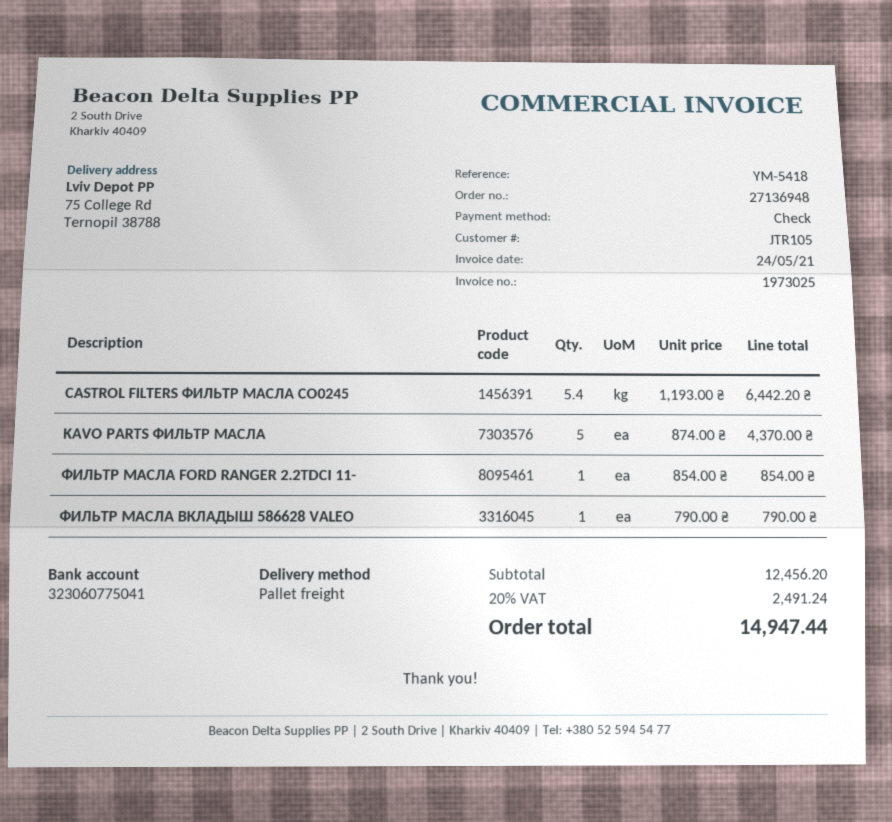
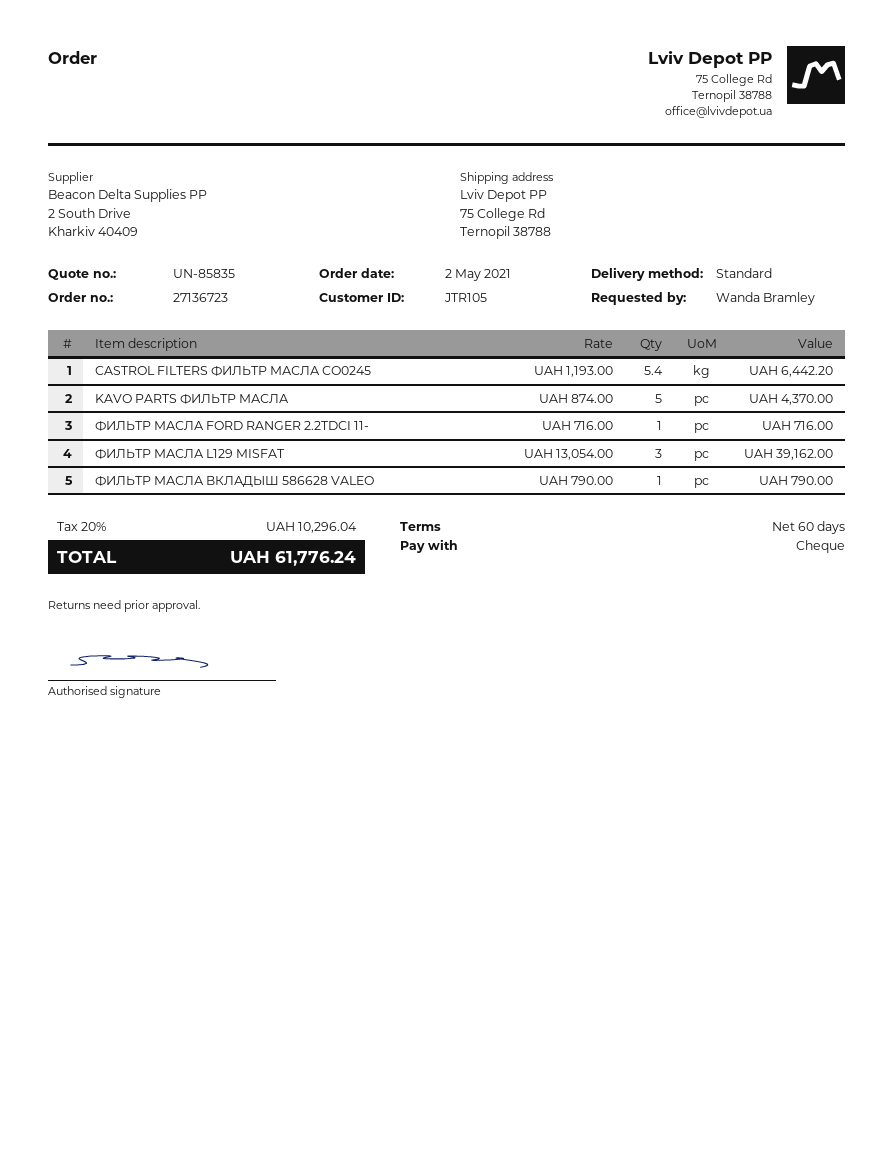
order number: 27136948 -> 27136723
shipping method: pallet freight -> standard
ФИЛЬТР МАСЛА FORD RANGER 2.2TDCI 11-: 1 x 854.00 = 854.00 -> 1 x 716.00 = 716.00
ФИЛЬТР МАСЛА L129 MISFAT: none -> 3 x 13054.00 = 39162.00
tax: 20% = 2491.24 -> 20% = 10296.04
total: 14947.44 -> 61776.24

